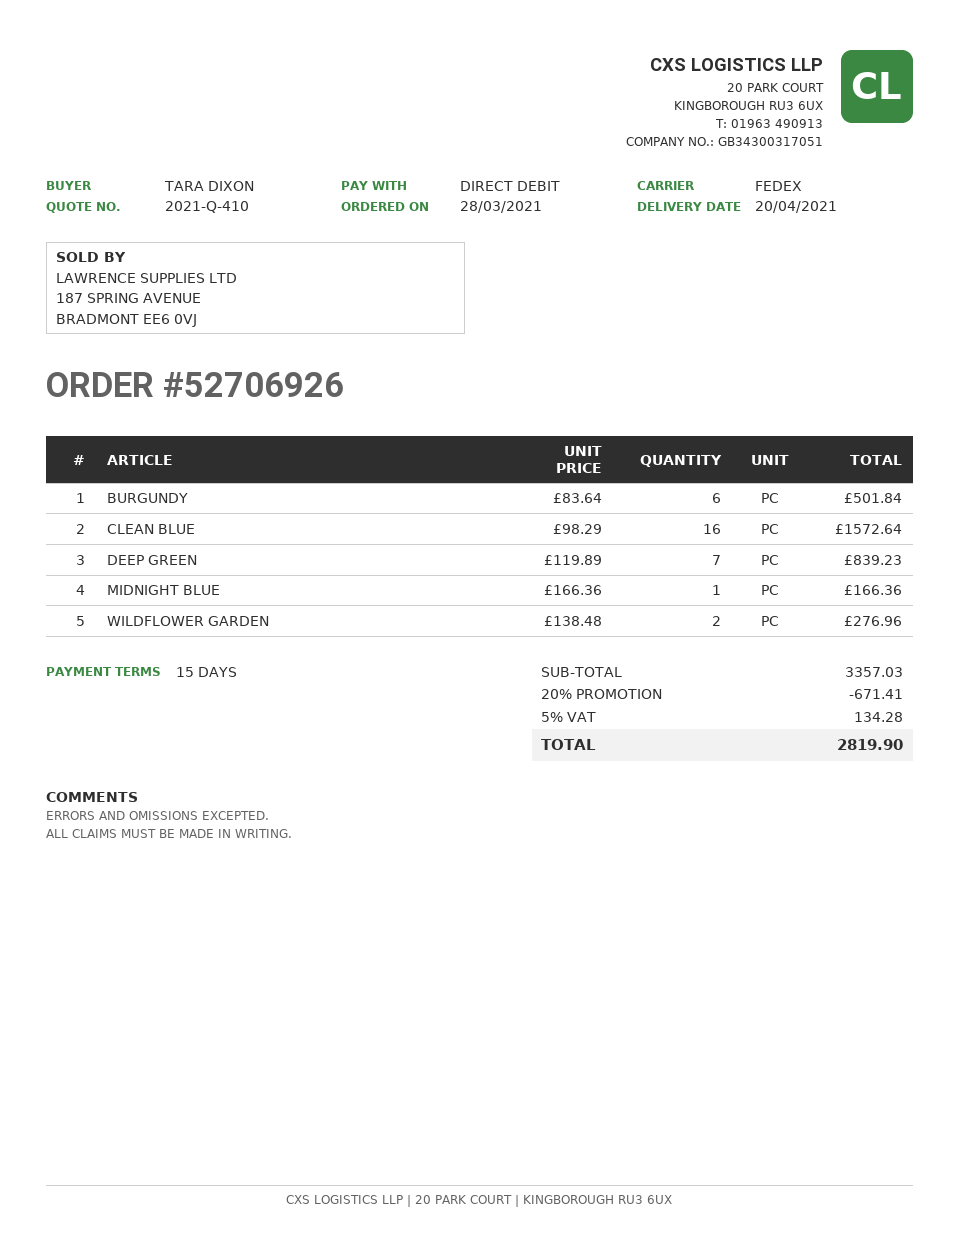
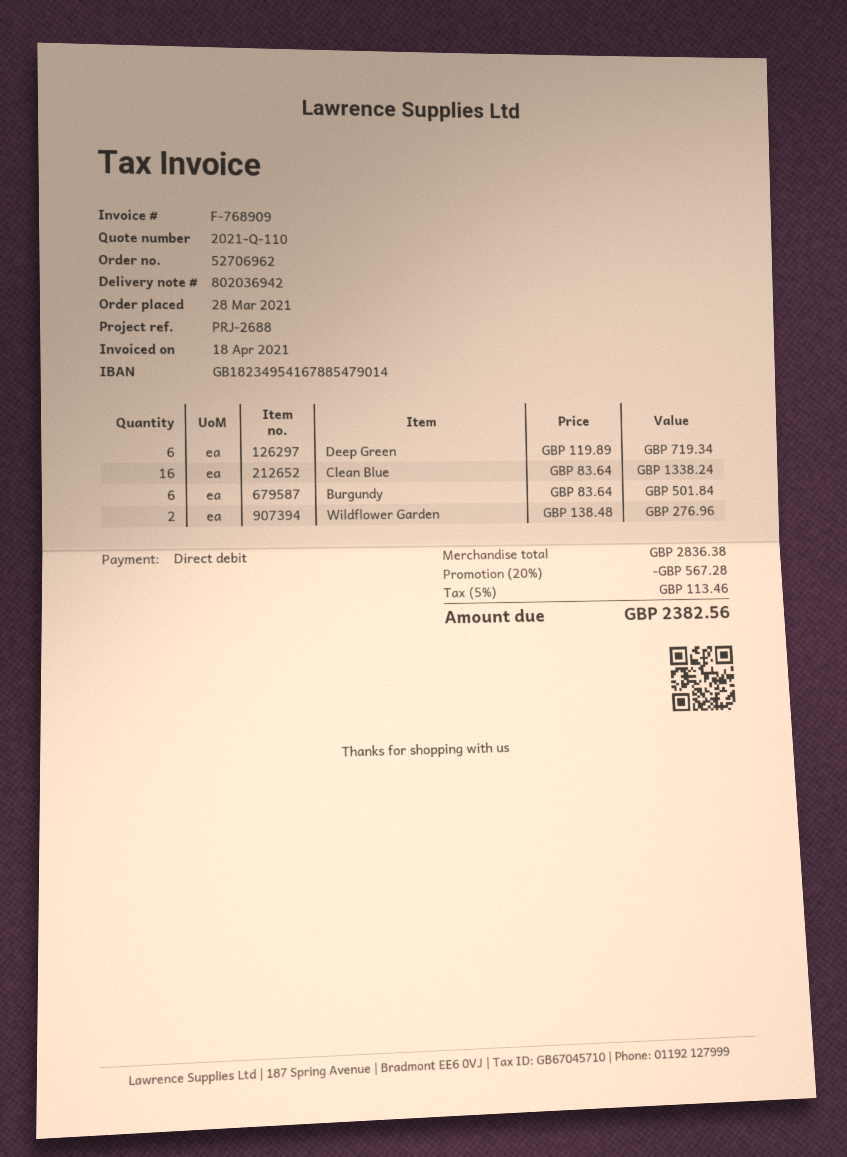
quote number: 2021-Q-410 -> 2021-Q-110
order number: 52706926 -> 52706962
CLEAN BLUE: 16 x 98.29 = 1572.64 -> 16 x 83.64 = 1338.24
DEEP GREEN: 7 x 119.89 = 839.23 -> 6 x 119.89 = 719.34
MIDNIGHT BLUE: 1 x 166.36 = 166.36 -> none
subtotal: 3357.03 -> 2836.38
discount: 20% = 671.41 -> 20% = 567.28
tax: 5% = 134.28 -> 5% = 113.46
total: 2819.90 -> 2382.56

